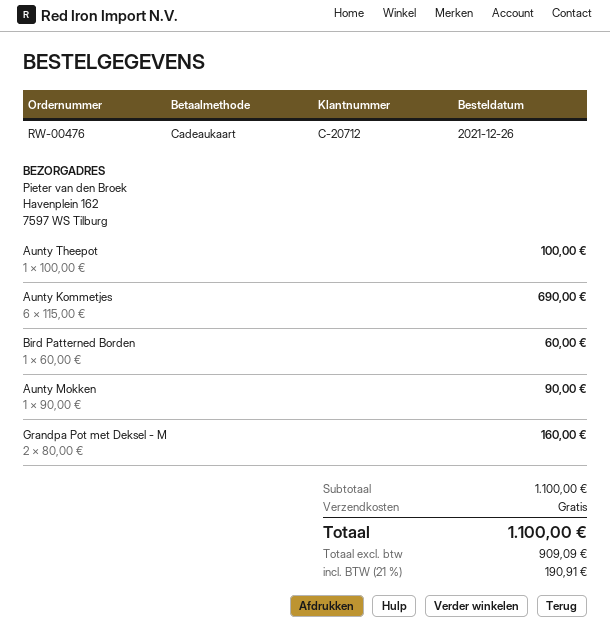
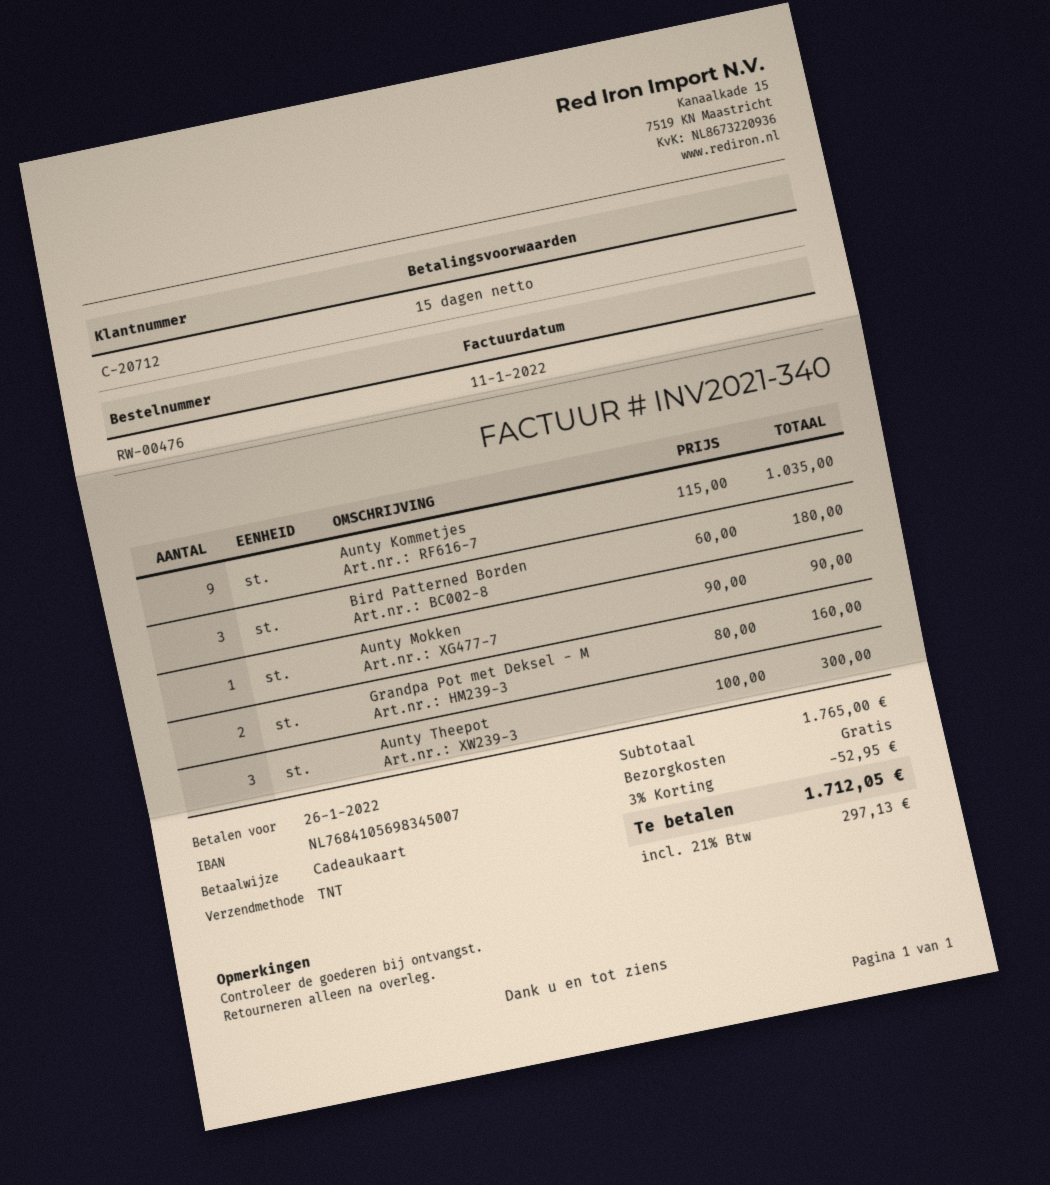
Aunty Theepot: 1 x 100.00 = 100.00 -> 3 x 100.00 = 300.00
Aunty Kommetjes: 6 x 115.00 = 690.00 -> 9 x 115.00 = 1035.00
Bird Patterned Borden: 1 x 60.00 = 60.00 -> 3 x 60.00 = 180.00
subtotal: 1100.00 -> 1765.00
discount: none -> 3% = 52.95
tax: 21% = 190.91 -> 21% = 297.13
total: 1100.00 -> 1712.05

